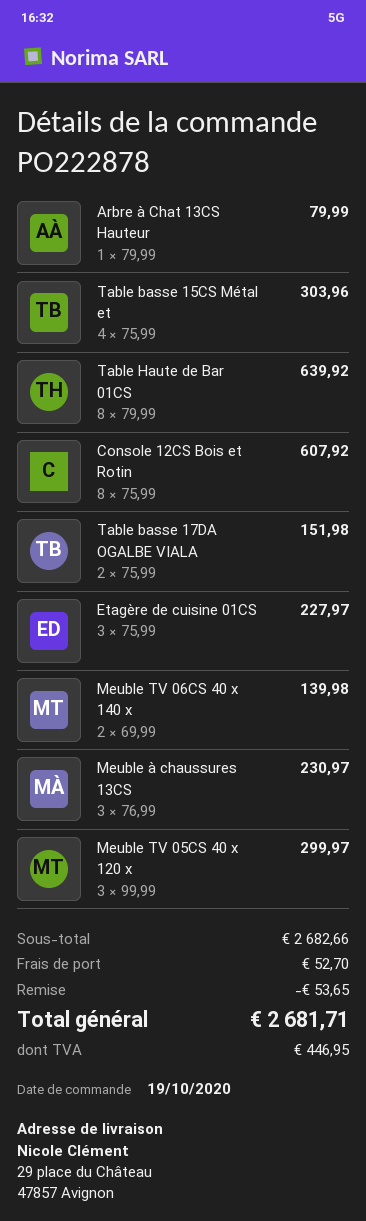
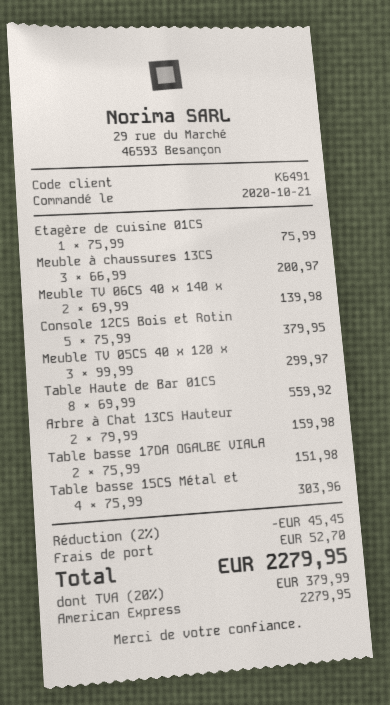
order date: 2020-10-19 -> 2020-10-21
Arbre à Chat 13CS Hauteur: 1 x 79.99 = 79.99 -> 2 x 79.99 = 159.98
Table Haute de Bar 01CS: 8 x 79.99 = 639.92 -> 8 x 69.99 = 559.92
Console 12CS Bois et Rotin: 8 x 75.99 = 607.92 -> 5 x 75.99 = 379.95
Etagère de cuisine 01CS: 3 x 75.99 = 227.97 -> 1 x 75.99 = 75.99
Meuble à chaussures 13CS: 3 x 76.99 = 230.97 -> 3 x 66.99 = 200.97
discount: 53.65 -> 45.45
tax: 446.95 -> 379.99
total: 2681.71 -> 2279.95

